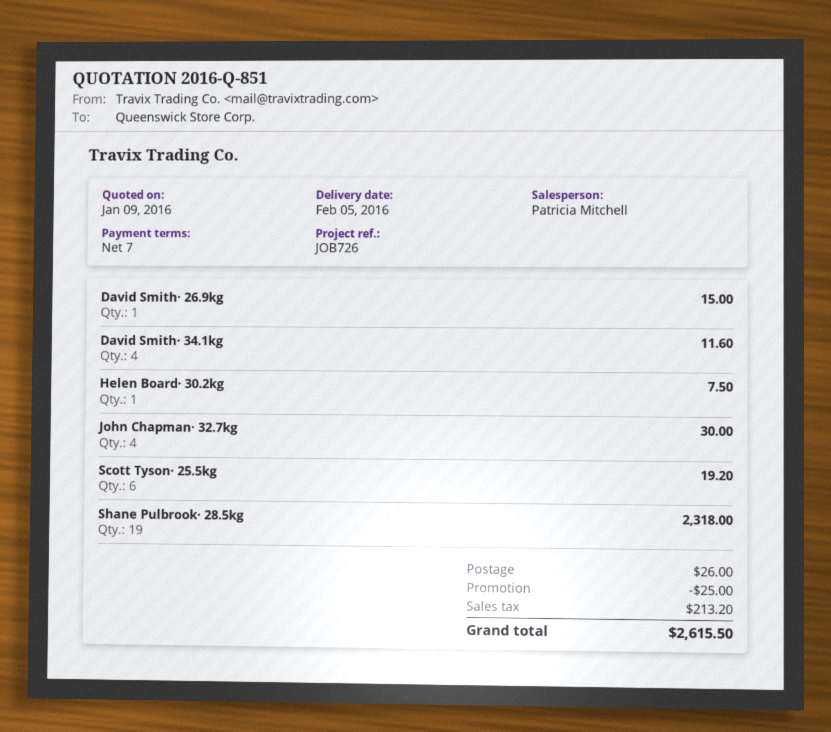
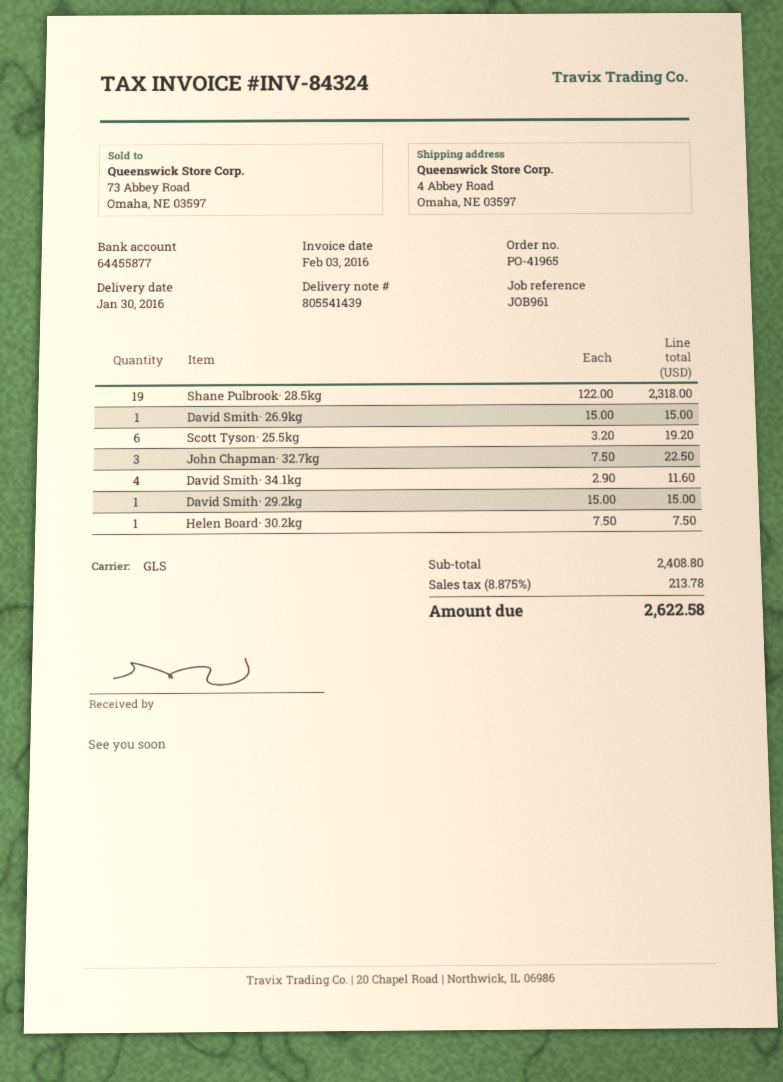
delivery date: 2016-02-05 -> 2016-01-30
reference: JOB726 -> JOB961
John Chapman· 32.7kg: 4 for 30.00 -> 3 for 22.50
David Smith· 29.2kg: none -> 1 for 15.00
discount: 25.00 -> none
shipping: 26.00 -> none
tax: 213.20 -> 213.78
total: 2615.50 -> 2622.58

